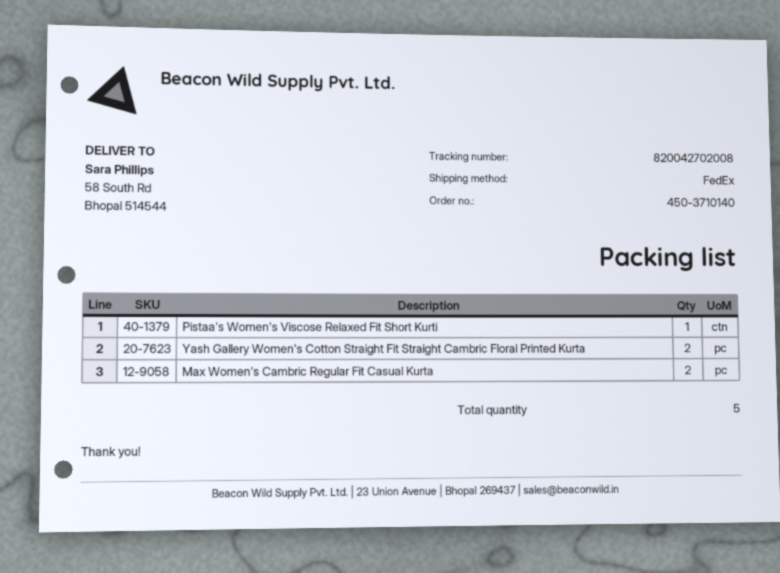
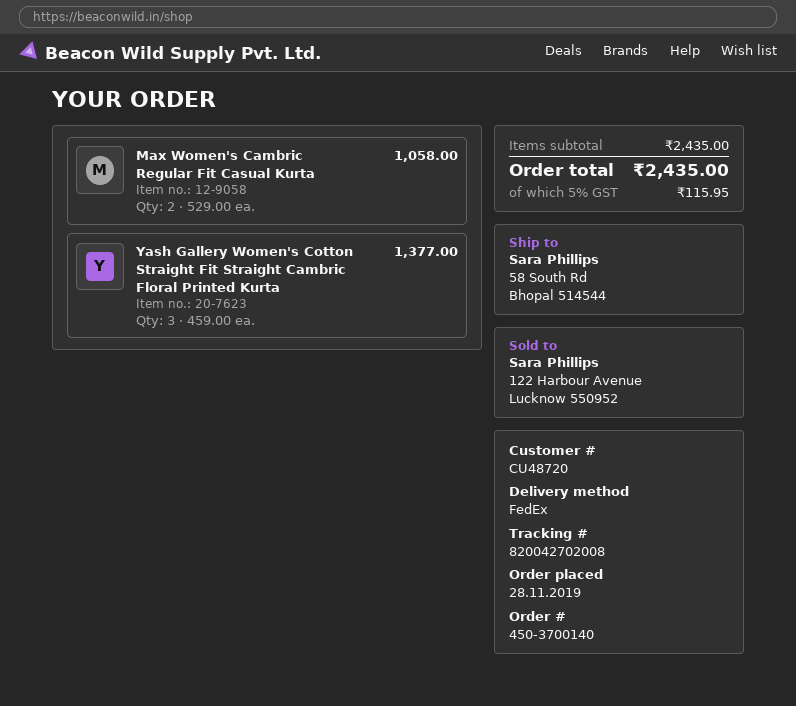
order number: 450-3710140 -> 450-3700140
Pistaa's Women's Viscose Relaxed Fit Short Kurti: 1 -> none
Yash Gallery Women's Cotton Straight Fit Straight Cambric Floral Printed Kurta: 2 -> 3

